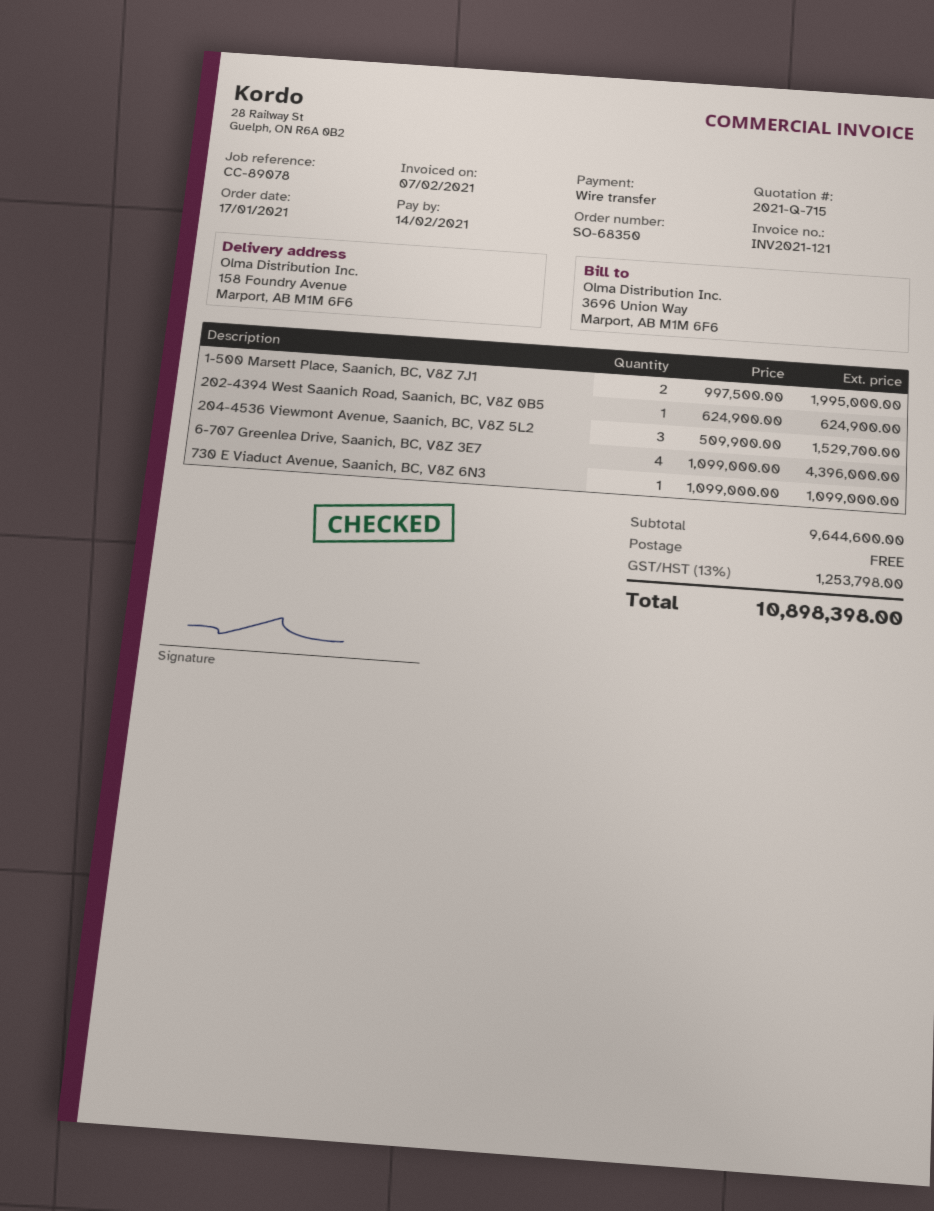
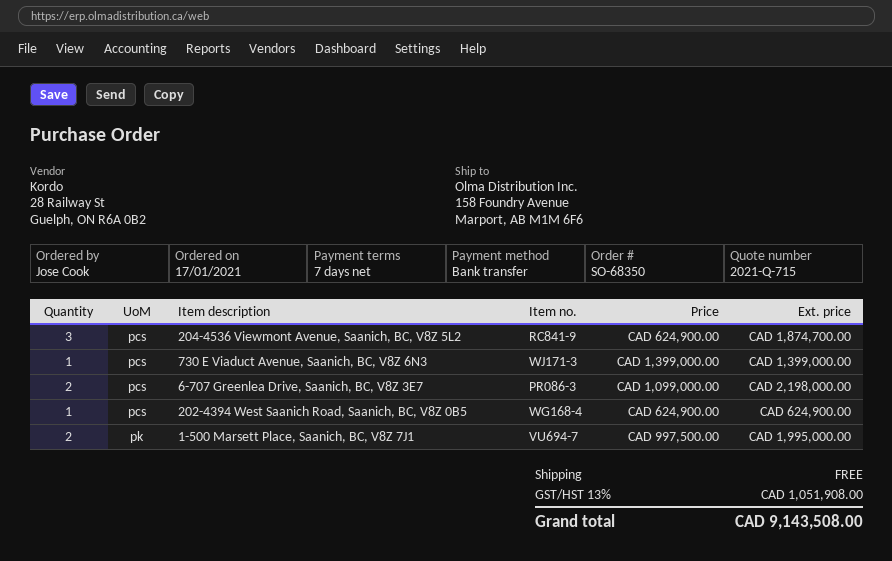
204-4536 Viewmont Avenue, Saanich, BC, V8Z 5L2: 3 x 509900.00 = 1529700.00 -> 3 x 624900.00 = 1874700.00
6-707 Greenlea Drive, Saanich, BC, V8Z 3E7: 4 x 1099000.00 = 4396000.00 -> 2 x 1099000.00 = 2198000.00
730 E Viaduct Avenue, Saanich, BC, V8Z 6N3: 1 x 1099000.00 = 1099000.00 -> 1 x 1399000.00 = 1399000.00
tax: 13% = 1253798.00 -> 13% = 1051908.00
total: 10898398.00 -> 9143508.00

